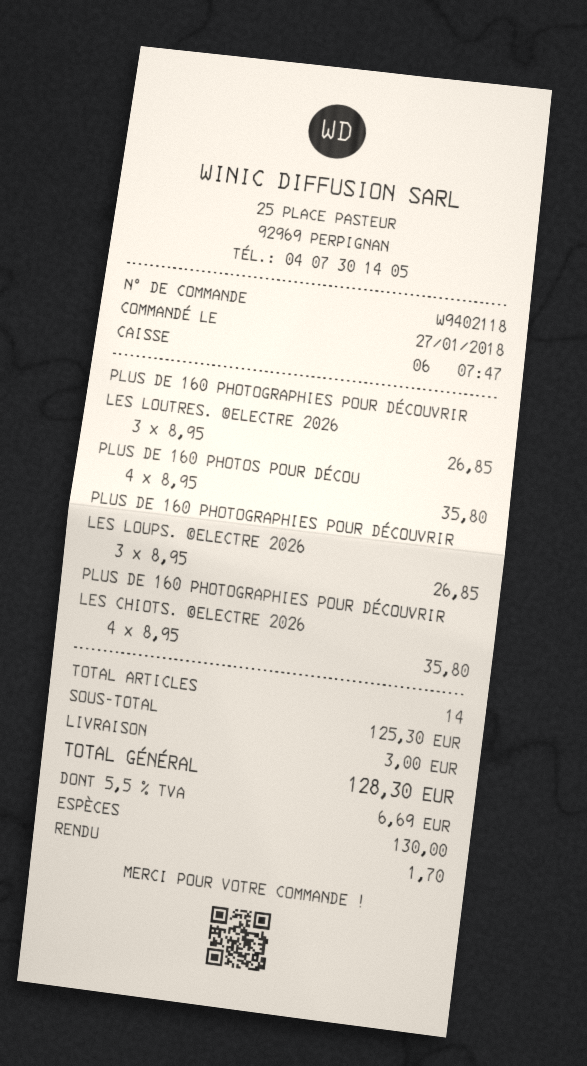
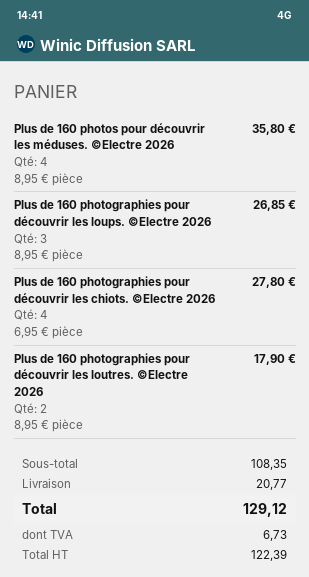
PLUS DE 160 PHOTOGRAPHIES POUR DÉCOUVRIR LES LOUTRES. ©ELECTRE 2026: 3 x 8.95 = 26.85 -> 2 x 8.95 = 17.90
PLUS DE 160 PHOTOGRAPHIES POUR DÉCOUVRIR LES CHIOTS. ©ELECTRE 2026: 4 x 8.95 = 35.80 -> 4 x 6.95 = 27.80
subtotal: 125.30 -> 108.35
shipping: 3.00 -> 20.77
tax: 6.69 -> 6.73
total: 128.30 -> 129.12

